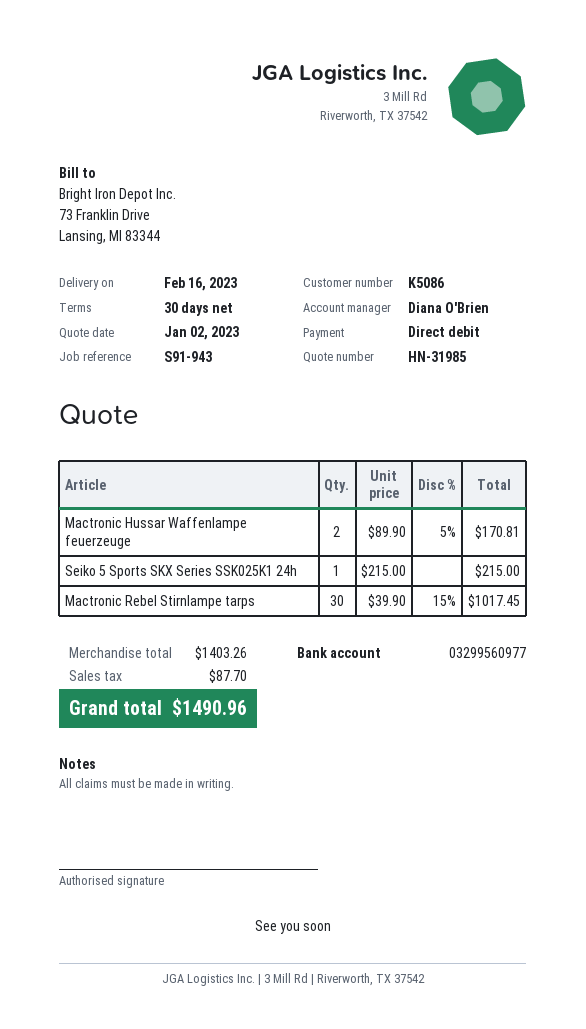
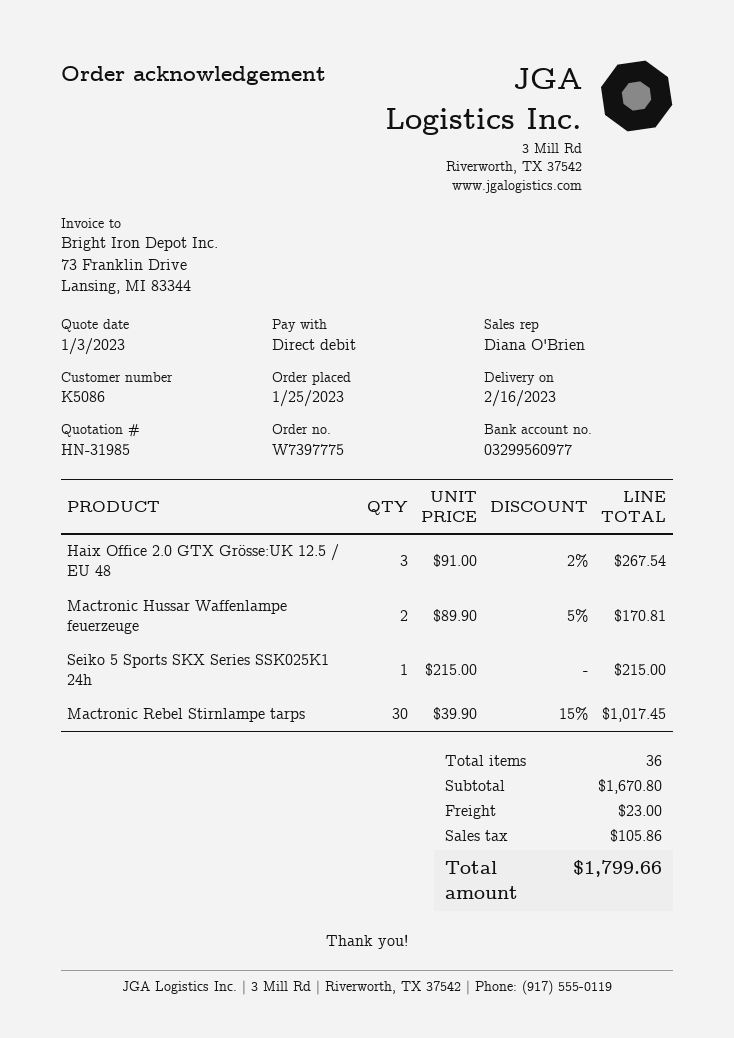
quote date: 2023-01-02 -> 2023-01-03
Haix Office 2.0 GTX Grösse:UK 12.5 / EU 48: none -> 3 x 91.00 - 2% = 267.54
subtotal: 1403.26 -> 1670.80
shipping: none -> 23.00
tax: 87.70 -> 105.86
total: 1490.96 -> 1799.66

